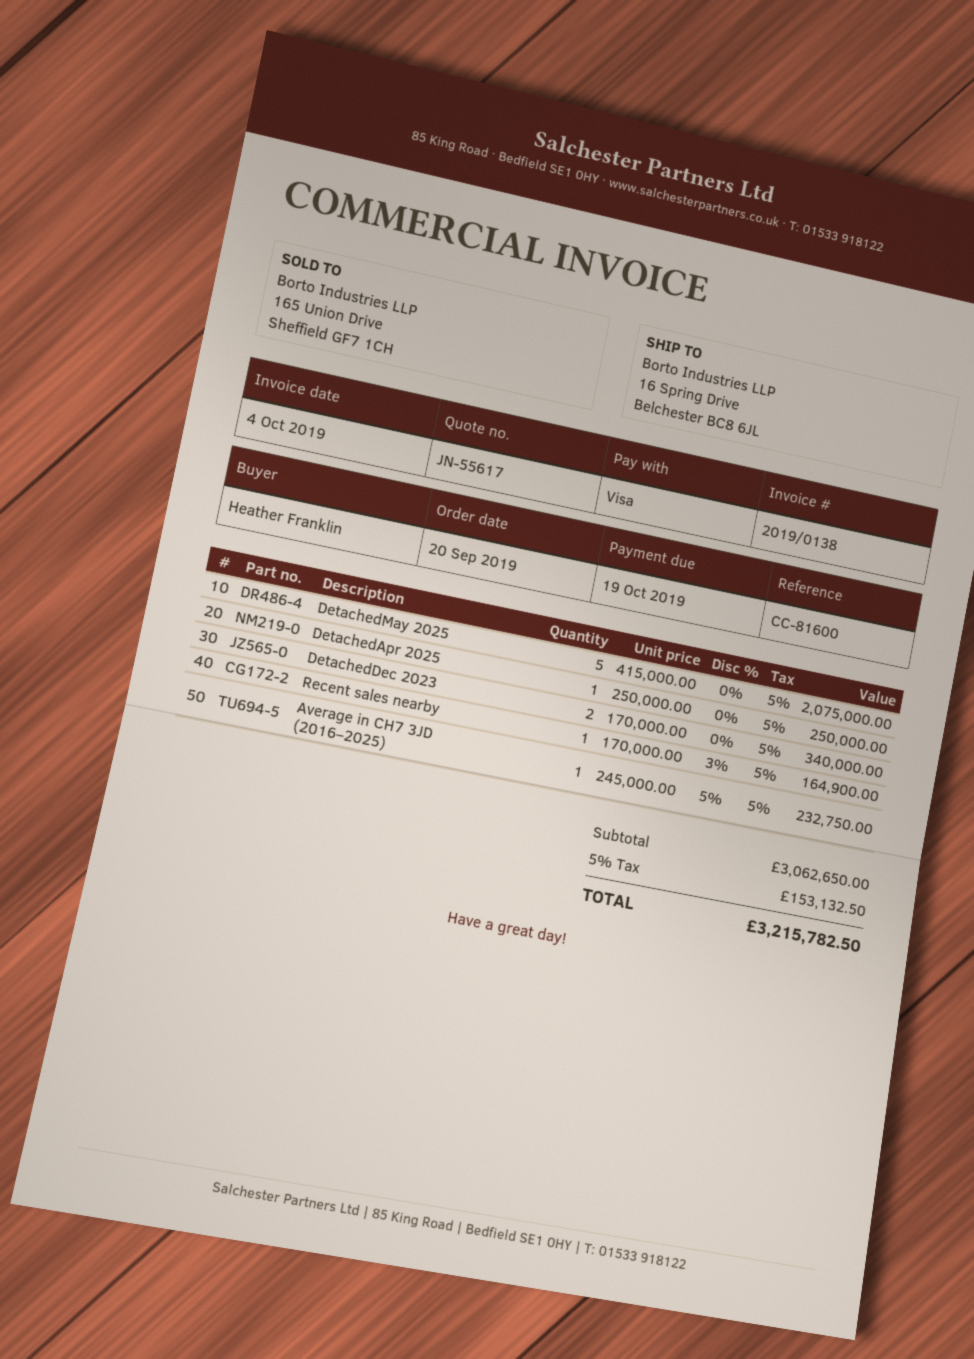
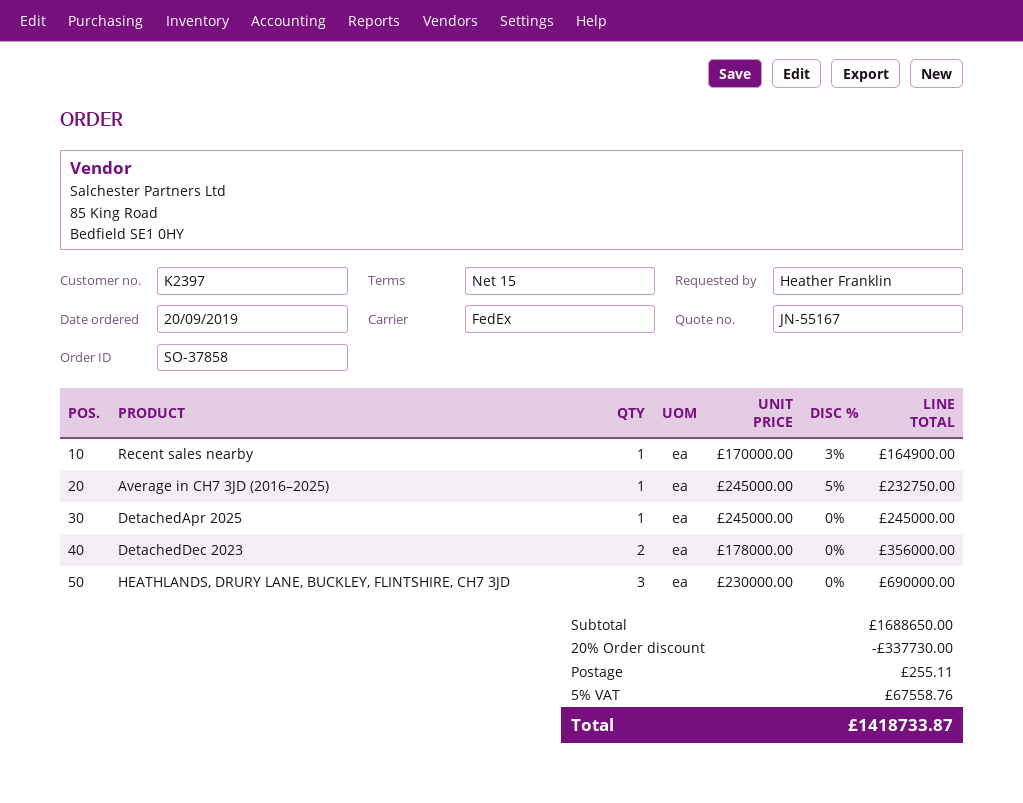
quote number: JN-55617 -> JN-55167
DetachedMay 2025: 5 x 415000.00 = 2075000.00 -> none
DetachedApr 2025: 1 x 250000.00 = 250000.00 -> 1 x 245000.00 = 245000.00
DetachedDec 2023: 2 x 170000.00 = 340000.00 -> 2 x 178000.00 = 356000.00
HEATHLANDS, DRURY LANE, BUCKLEY, FLINTSHIRE, CH7 3JD: none -> 3 x 230000.00 = 690000.00
subtotal: 3062650.00 -> 1688650.00
discount: none -> 20% = 337730.00
shipping: none -> 255.11
tax: 5% = 153132.50 -> 5% = 67558.76
total: 3215782.50 -> 1418733.87

